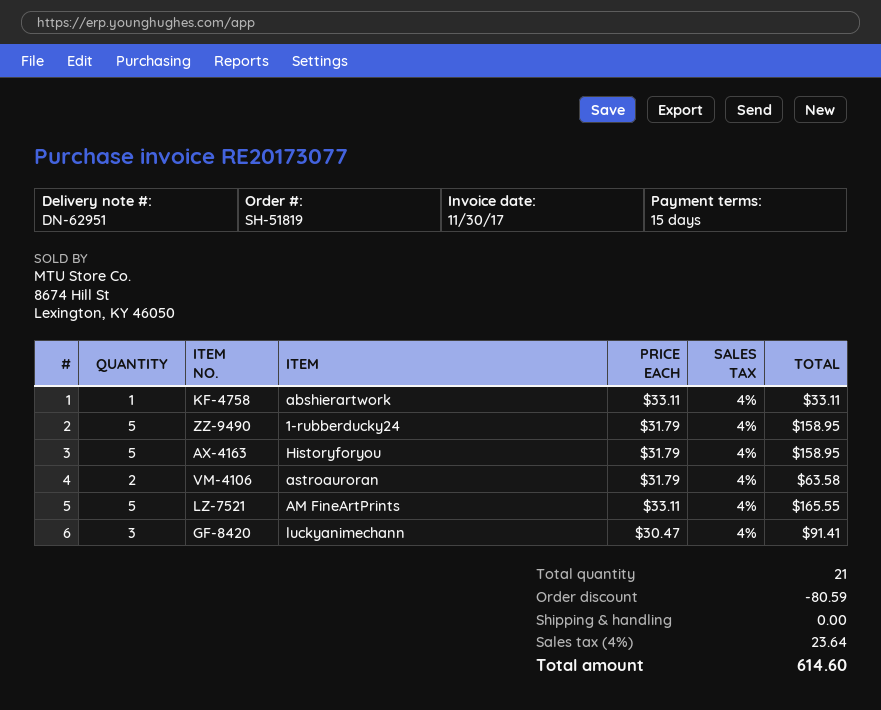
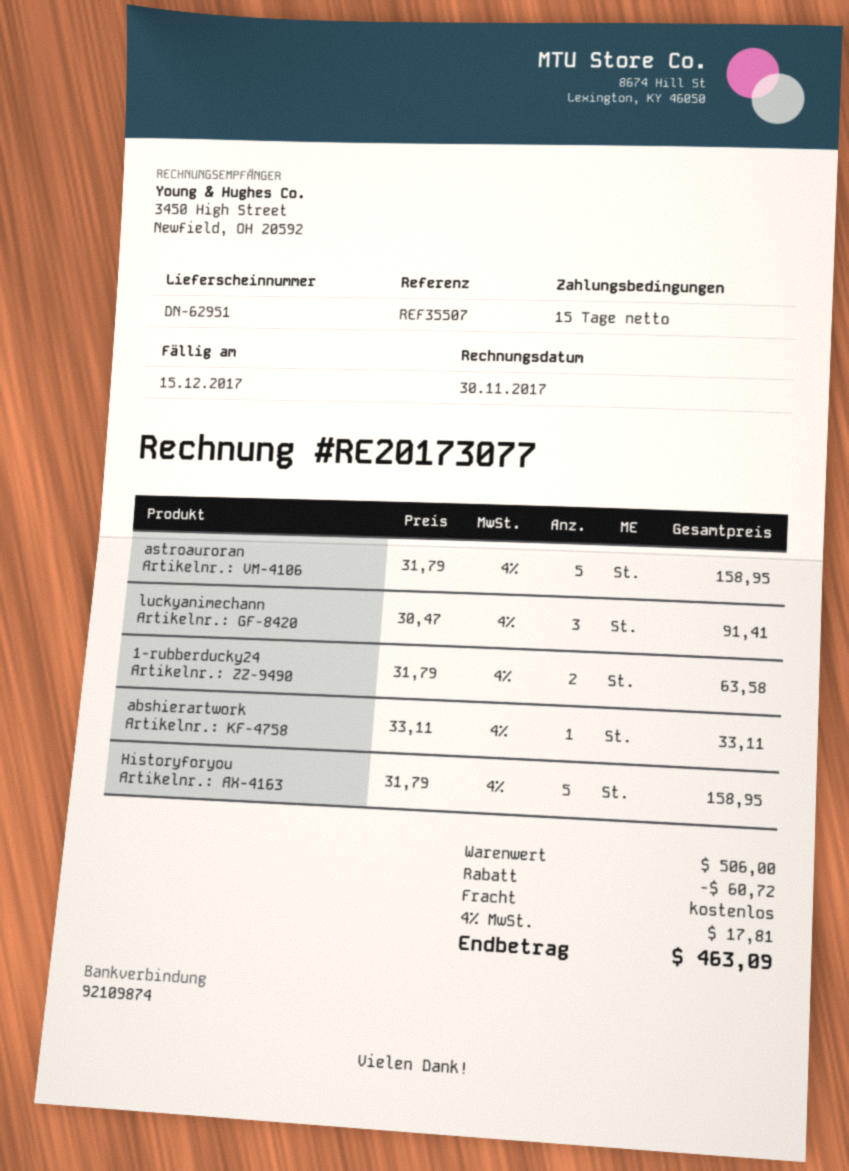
1-rubberducky24: 5 x 31.79 = 158.95 -> 2 x 31.79 = 63.58
astroauroran: 2 x 31.79 = 63.58 -> 5 x 31.79 = 158.95
AM FineArtPrints: 5 x 33.11 = 165.55 -> none
discount: 80.59 -> 60.72
tax: 4% = 23.64 -> 4% = 17.81
total: 614.60 -> 463.09

